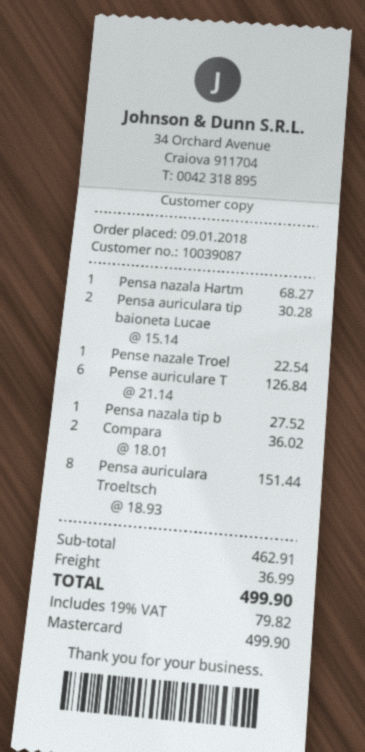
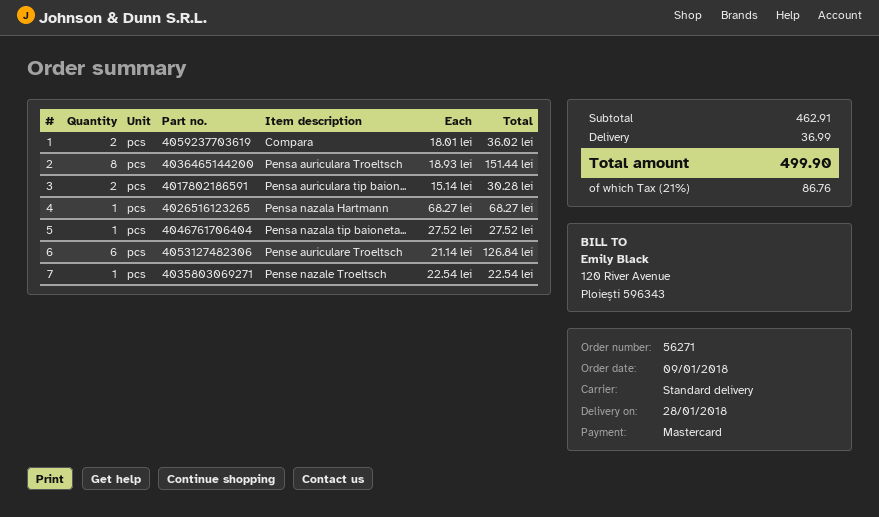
tax: 19% = 79.82 -> 21% = 86.76

